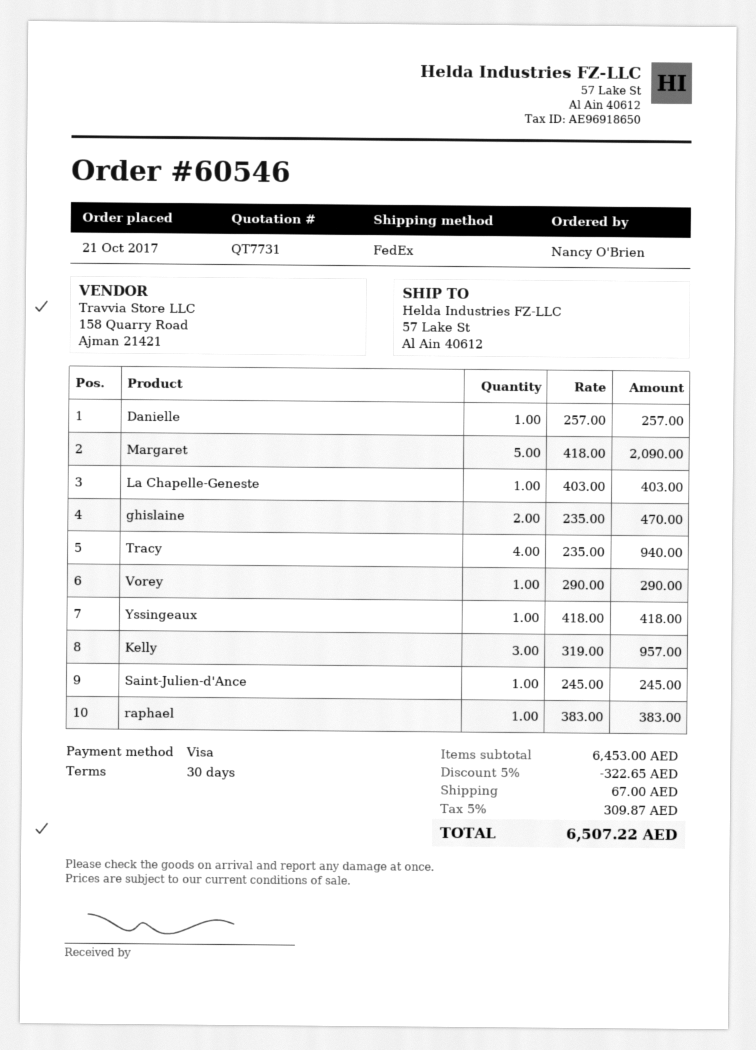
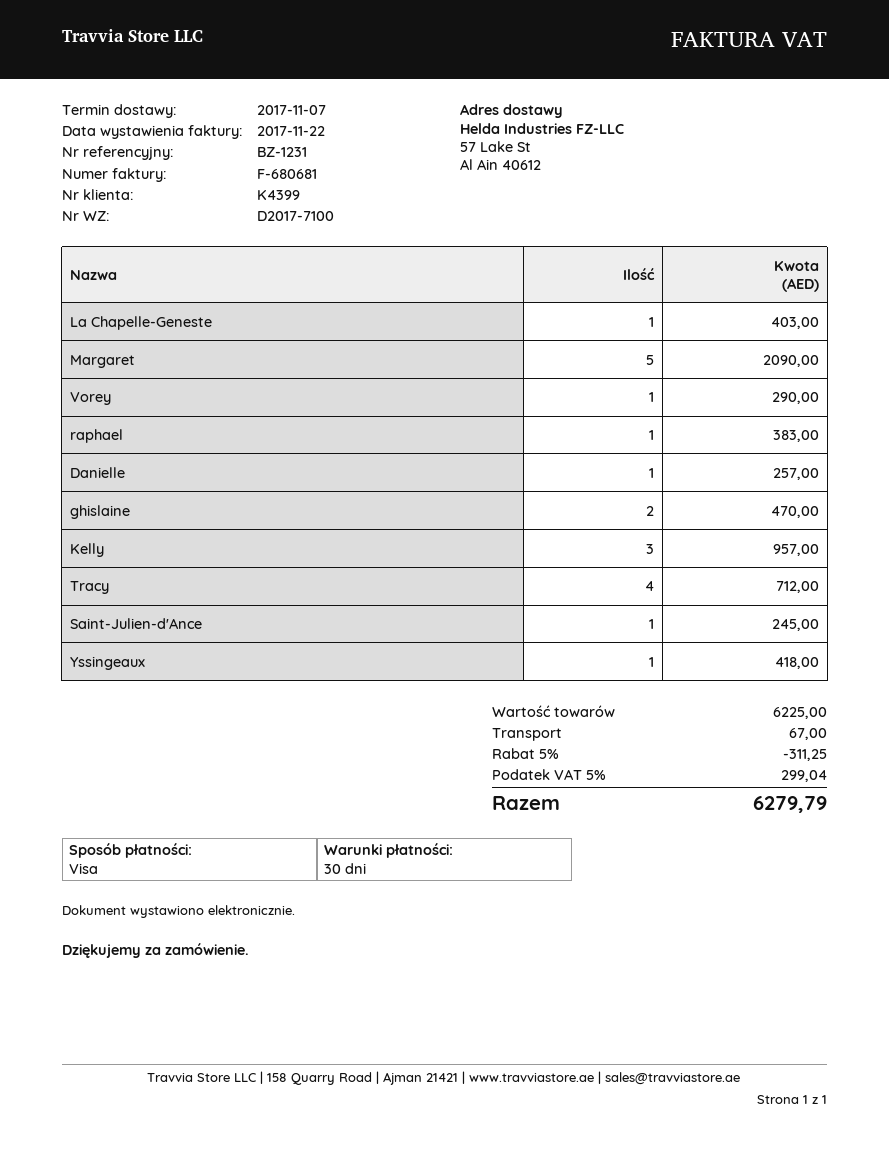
Tracy: 4 for 940.00 -> 4 for 712.00
subtotal: 6453.00 -> 6225.00
discount: 5% = 322.65 -> 5% = 311.25
tax: 5% = 309.87 -> 5% = 299.04
total: 6507.22 -> 6279.79

